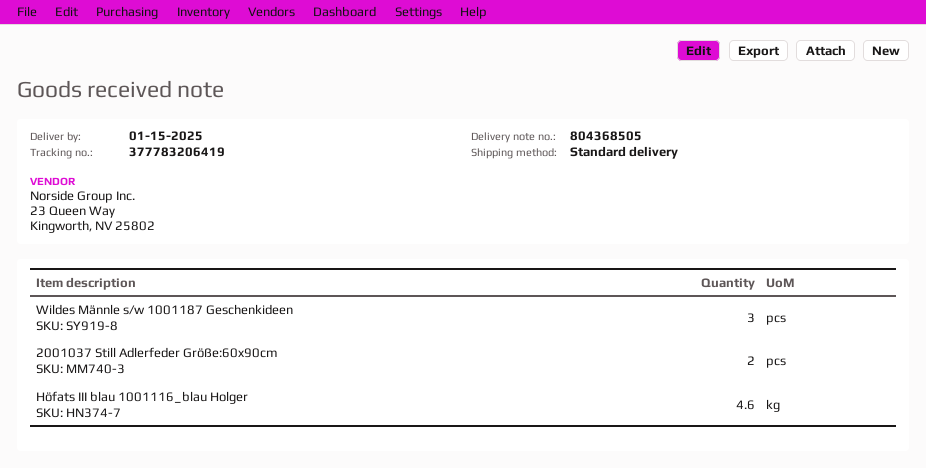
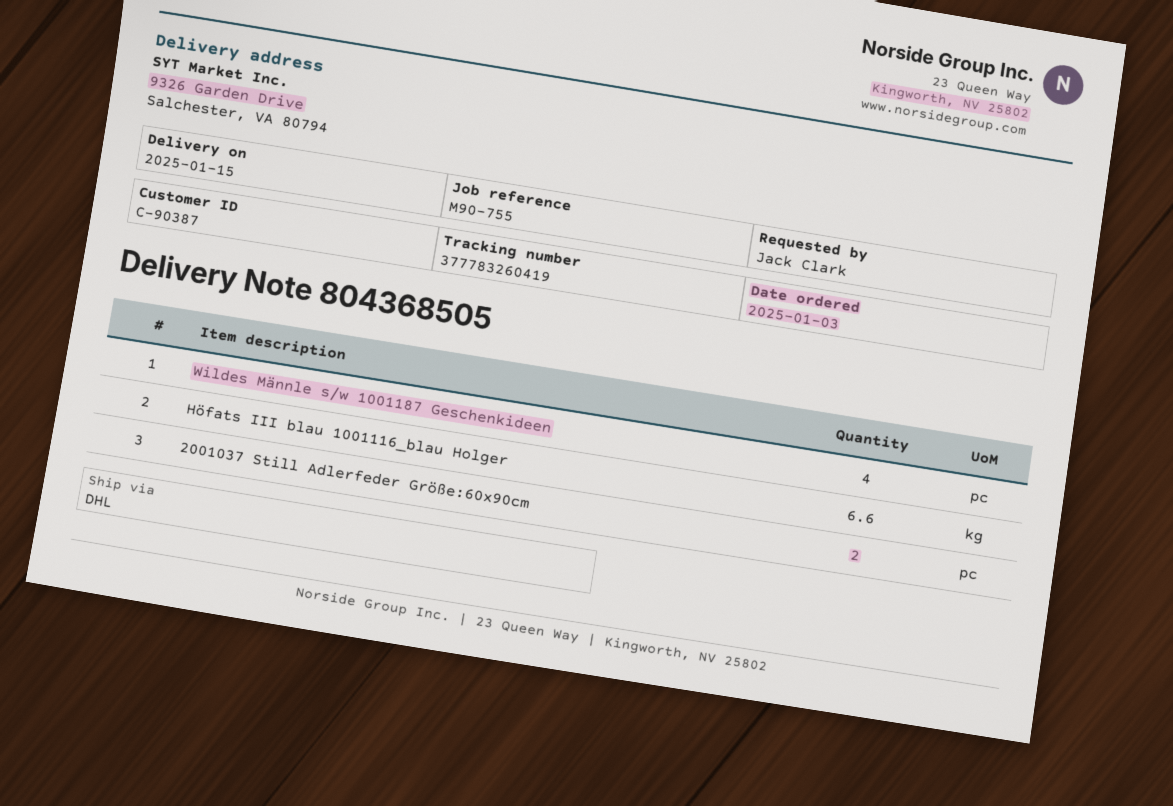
shipping method: standard -> DHL
tracking number: 377783206419 -> 377783260419
Wildes Männle s/w 1001187 Geschenkideen: 3 -> 4
Höfats III blau 1001116_blau Holger: 4.6 -> 6.6

